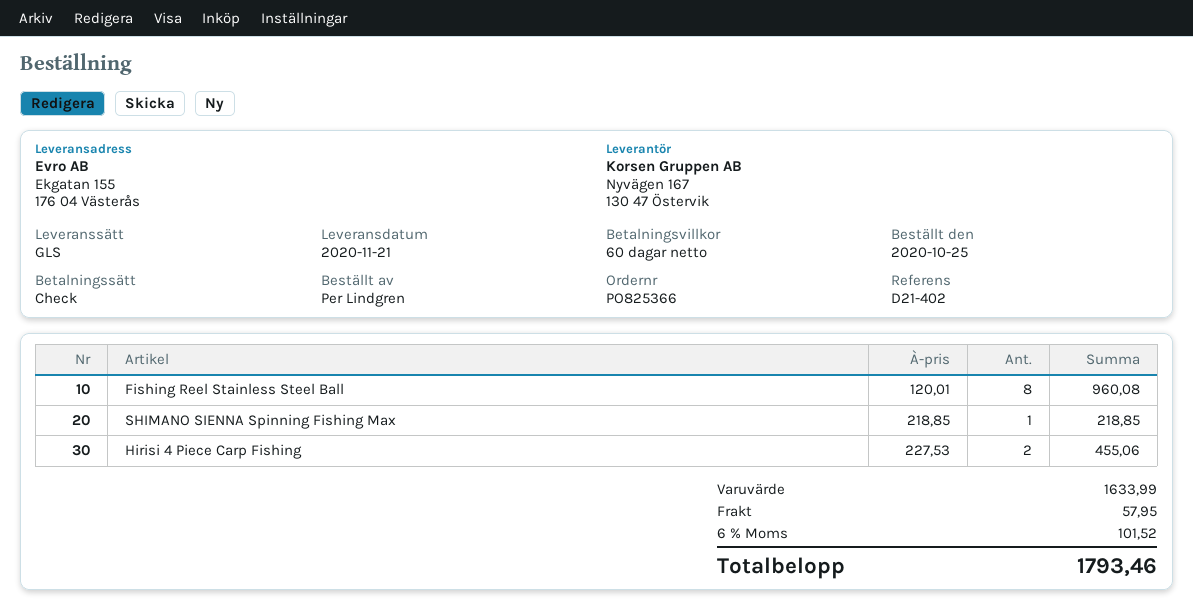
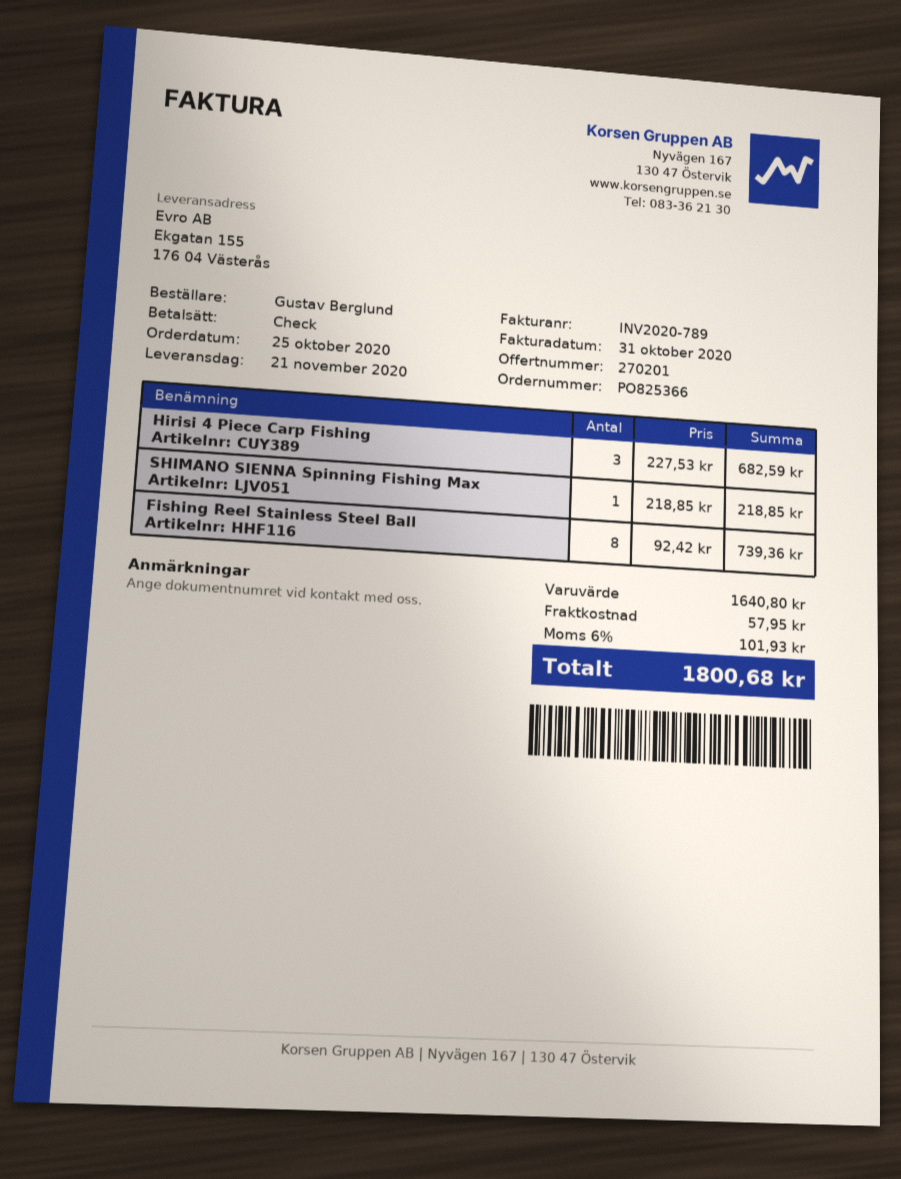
ordered by: Per Lindgren -> Gustav Berglund
Fishing Reel Stainless Steel Ball: 8 x 120.01 = 960.08 -> 8 x 92.42 = 739.36
Hirisi 4 Piece Carp Fishing: 2 x 227.53 = 455.06 -> 3 x 227.53 = 682.59
subtotal: 1633.99 -> 1640.80
tax: 6% = 101.52 -> 6% = 101.93
total: 1793.46 -> 1800.68

